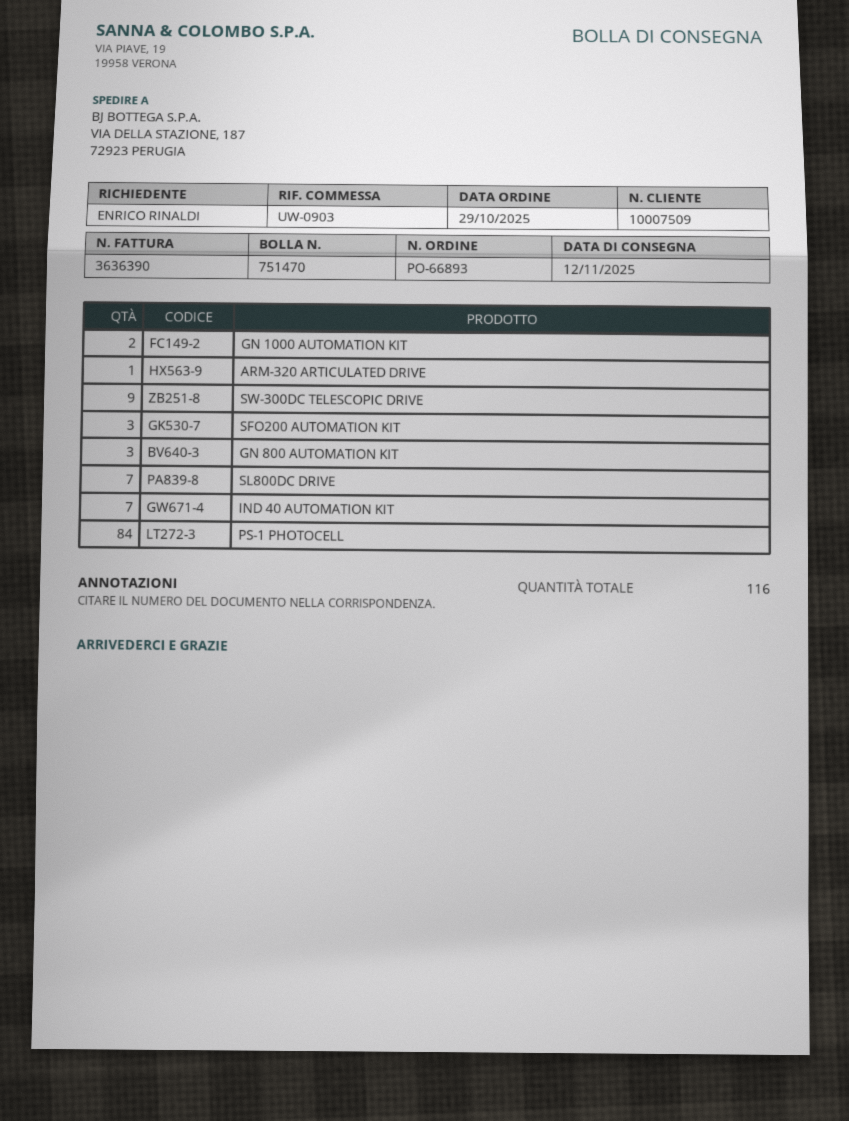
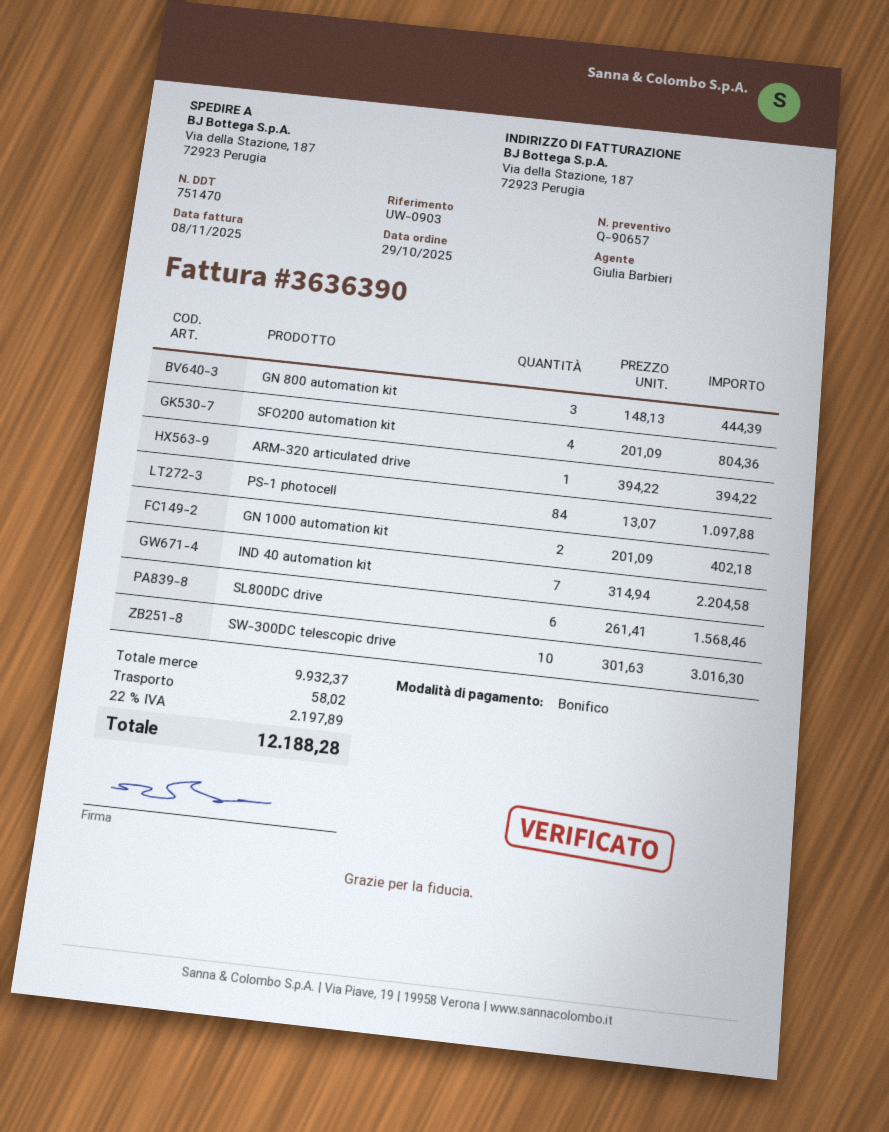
SW-300DC TELESCOPIC DRIVE: 9 -> 10
SFO200 AUTOMATION KIT: 3 -> 4
SL800DC DRIVE: 7 -> 6

